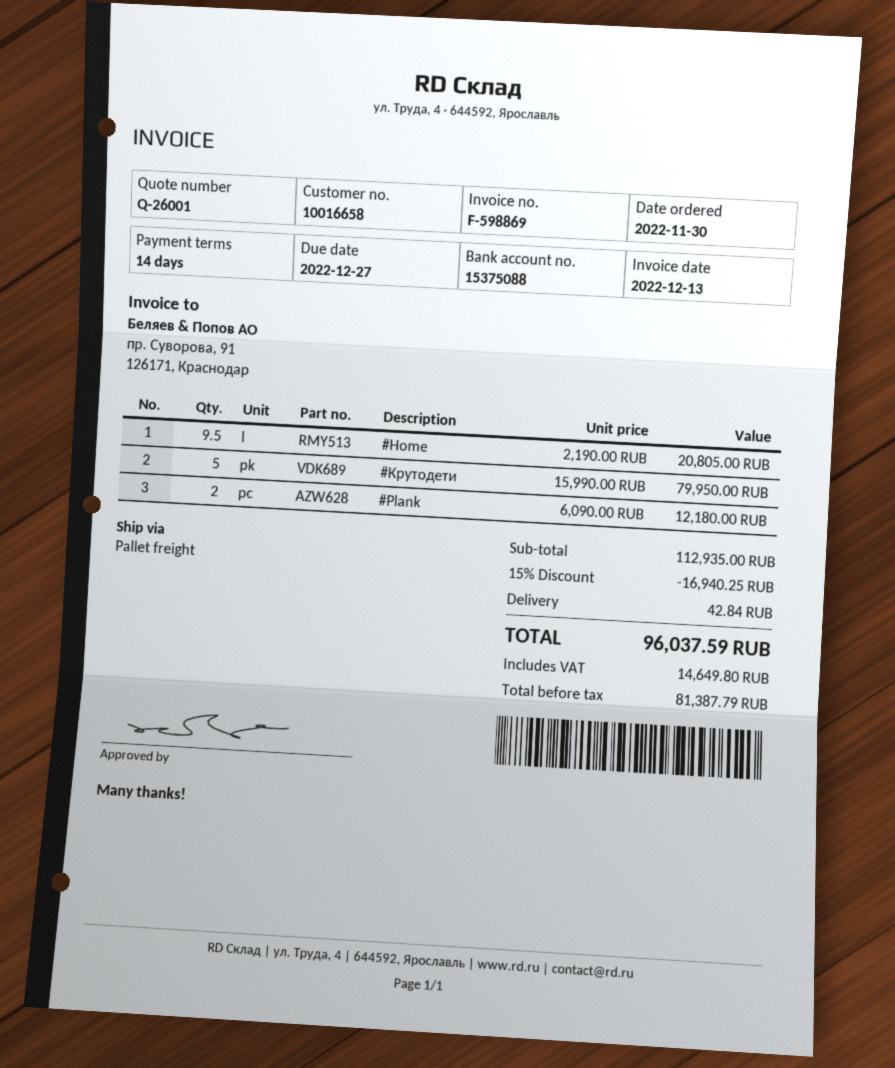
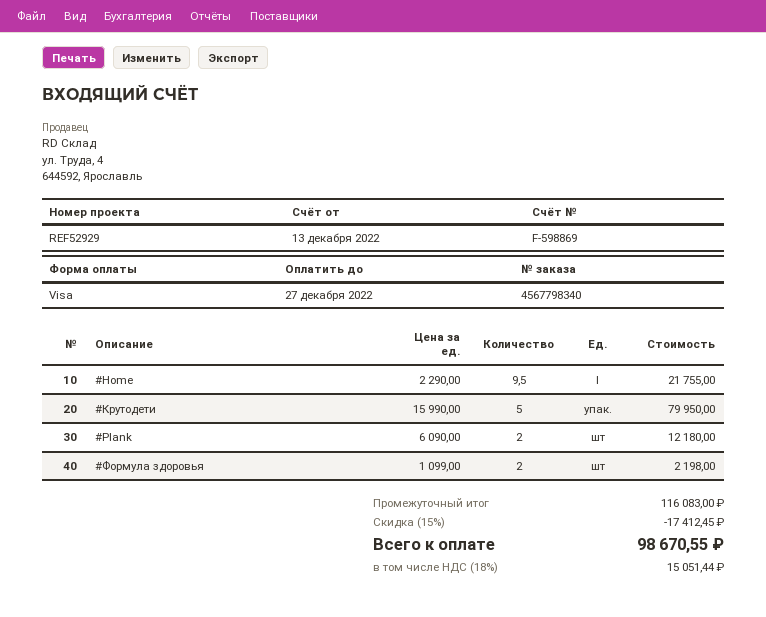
#Home: 9.5 x 2190.00 = 20805.00 -> 9.5 x 2290.00 = 21755.00
#Формула здоровья: none -> 2 x 1099.00 = 2198.00
subtotal: 112935.00 -> 116083.00
discount: 15% = 16940.25 -> 15% = 17412.45
shipping: 42.84 -> none
tax: 14649.80 -> 15051.44
total: 96037.59 -> 98670.55

